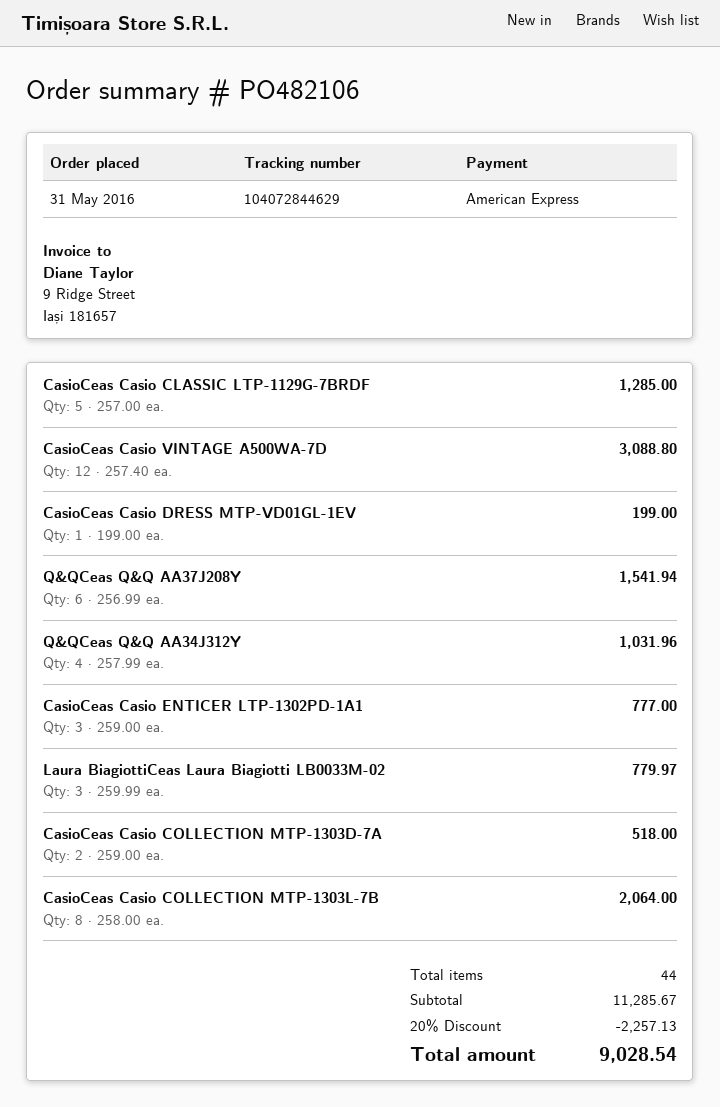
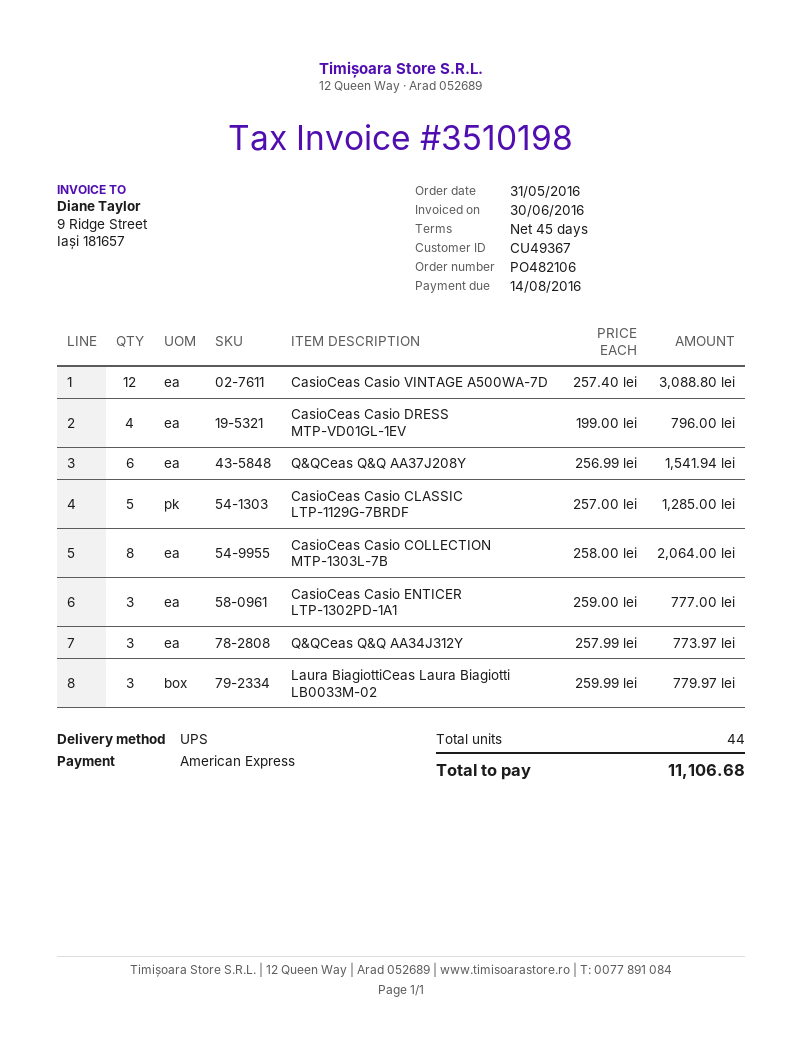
CasioCeas Casio DRESS MTP-VD01GL-1EV: 1 x 199.00 = 199.00 -> 4 x 199.00 = 796.00
Q&QCeas Q&Q AA34J312Y: 4 x 257.99 = 1031.96 -> 3 x 257.99 = 773.97
CasioCeas Casio COLLECTION MTP-1303D-7A: 2 x 259.00 = 518.00 -> none
discount: 20% = 2257.13 -> none
total: 9028.54 -> 11106.68

